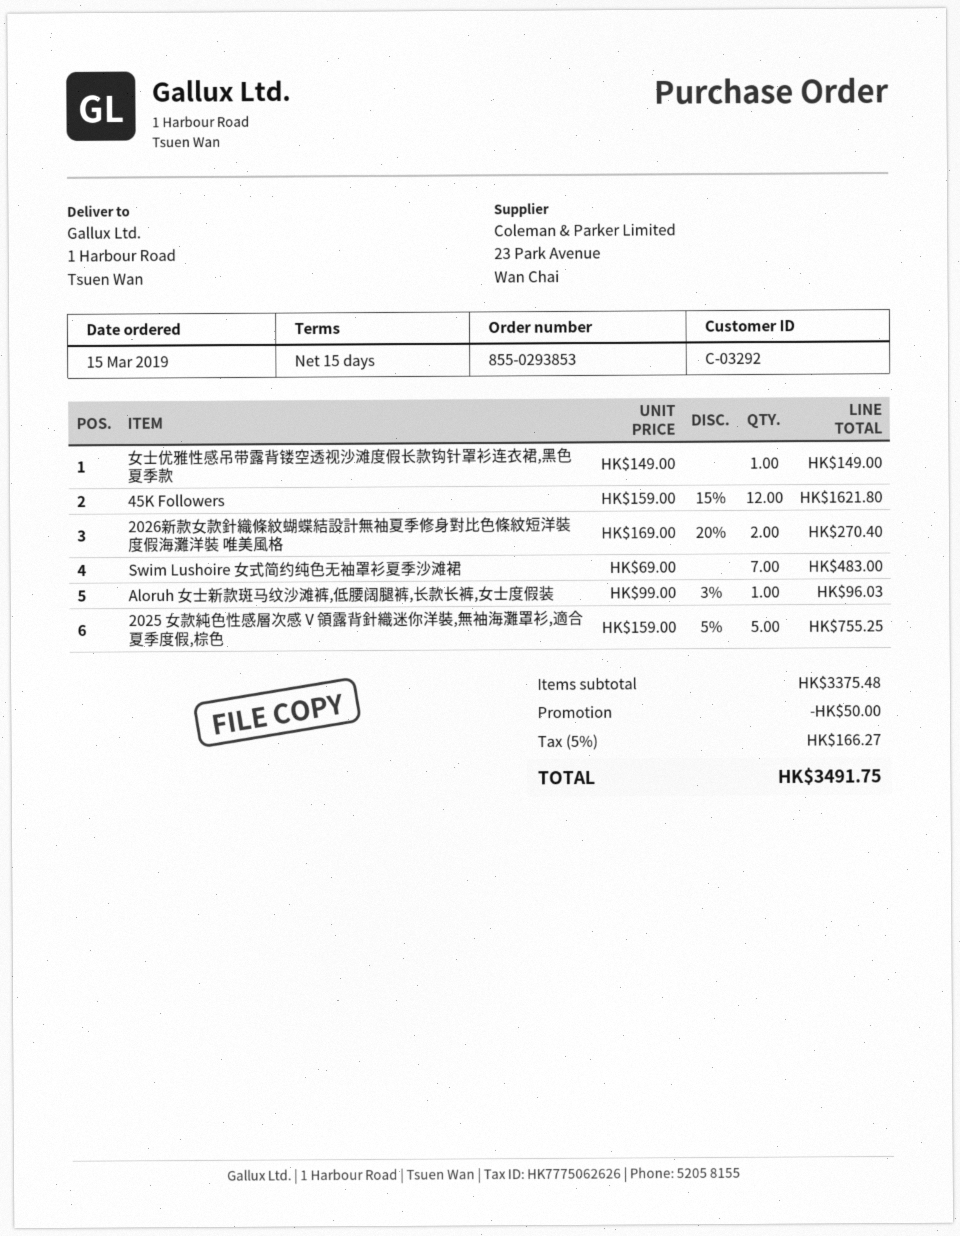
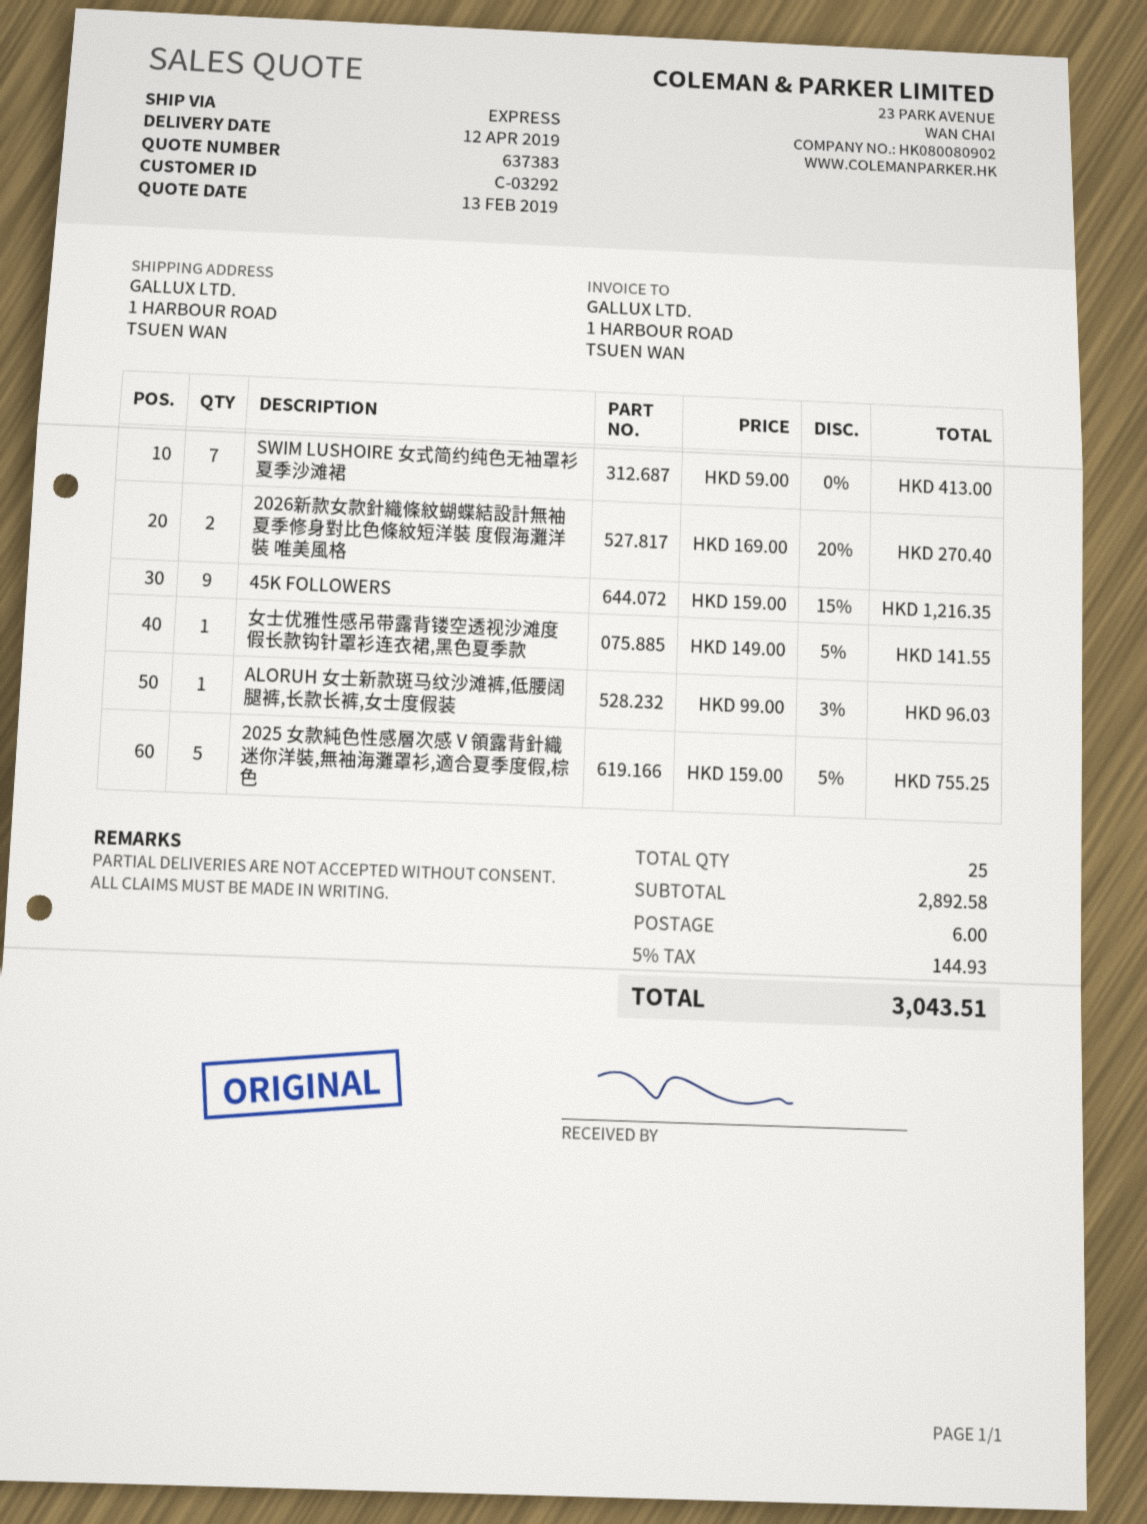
女士优雅性感吊带露背镂空透视沙滩度假长款钩针罩衫连衣裙,黑色夏季款: 1 x 149.00 = 149.00 -> 1 x 149.00 - 5% = 141.55
45K Followers: 12 x 159.00 - 15% = 1621.80 -> 9 x 159.00 - 15% = 1216.35
Swim Lushoire 女式简约纯色无袖罩衫夏季沙滩裙: 7 x 69.00 = 483.00 -> 7 x 59.00 = 413.00
subtotal: 3375.48 -> 2892.58
discount: 50.00 -> none
shipping: none -> 6.00
tax: 5% = 166.27 -> 5% = 144.93
total: 3491.75 -> 3043.51

